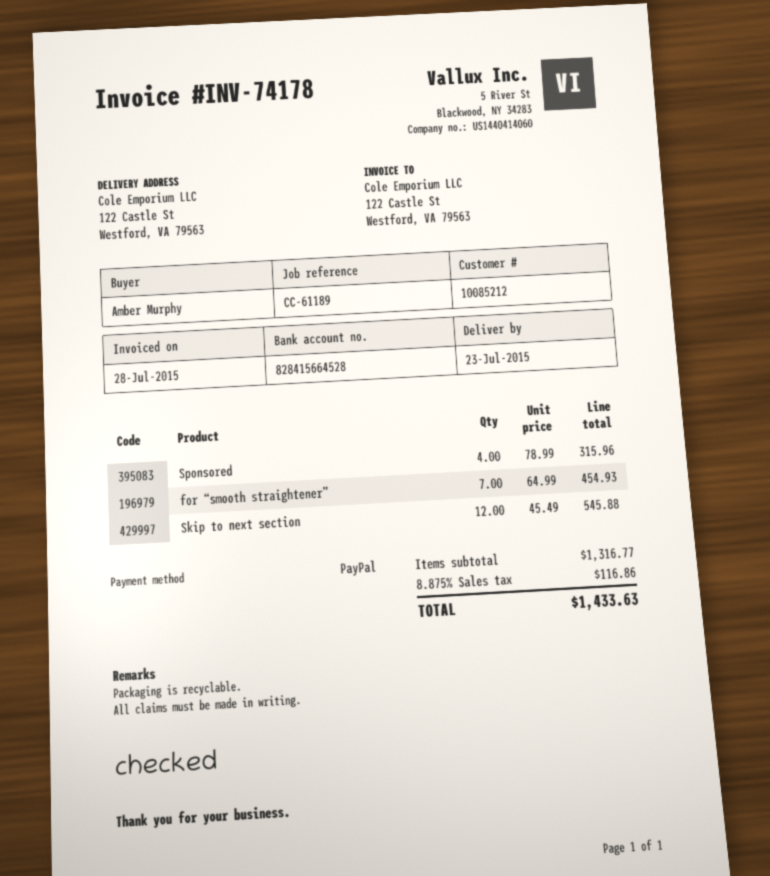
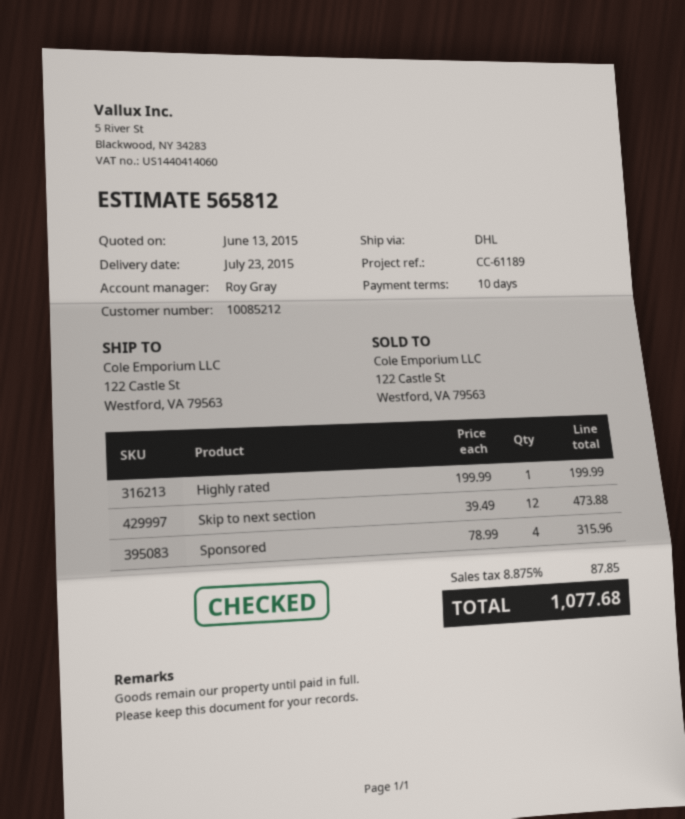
for “smooth straightener”: 7 x 64.99 = 454.93 -> none
Skip to next section: 12 x 45.49 = 545.88 -> 12 x 39.49 = 473.88
Highly rated: none -> 1 x 199.99 = 199.99
tax: 8.875% = 116.86 -> 8.875% = 87.85
total: 1433.63 -> 1077.68

